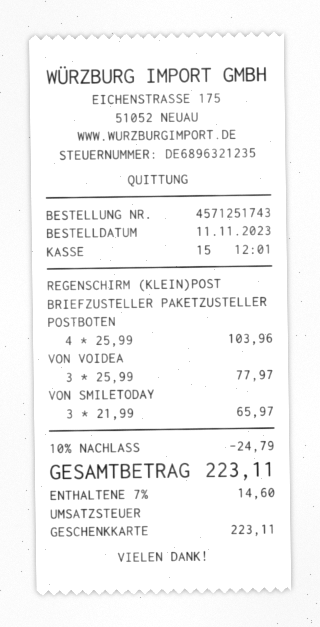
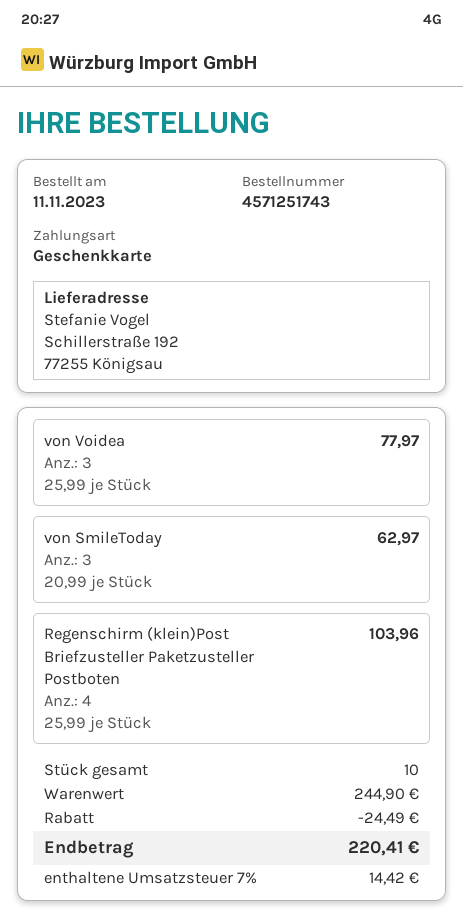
VON SMILETODAY: 3 x 21.99 = 65.97 -> 3 x 20.99 = 62.97
discount: 24.79 -> 24.49
tax: 7% = 14.60 -> 7% = 14.42
total: 223.11 -> 220.41

